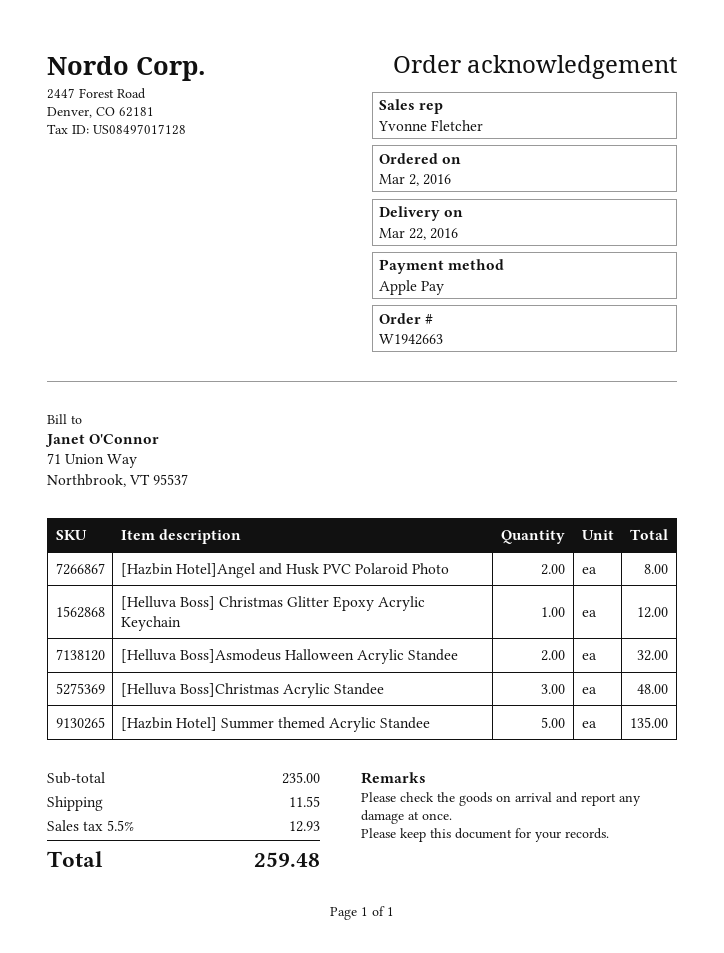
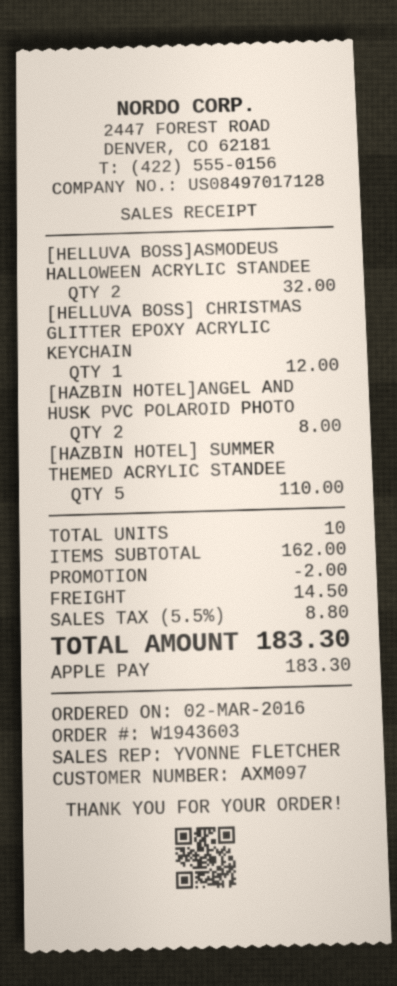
order number: W1942663 -> W1943603
[Helluva Boss]Christmas Acrylic Standee: 3 for 48.00 -> none
[Hazbin Hotel] Summer themed Acrylic Standee: 5 for 135.00 -> 5 for 110.00
subtotal: 235.00 -> 162.00
discount: none -> 2.00
shipping: 11.55 -> 14.50
tax: 5.5% = 12.93 -> 5.5% = 8.80
total: 259.48 -> 183.30

